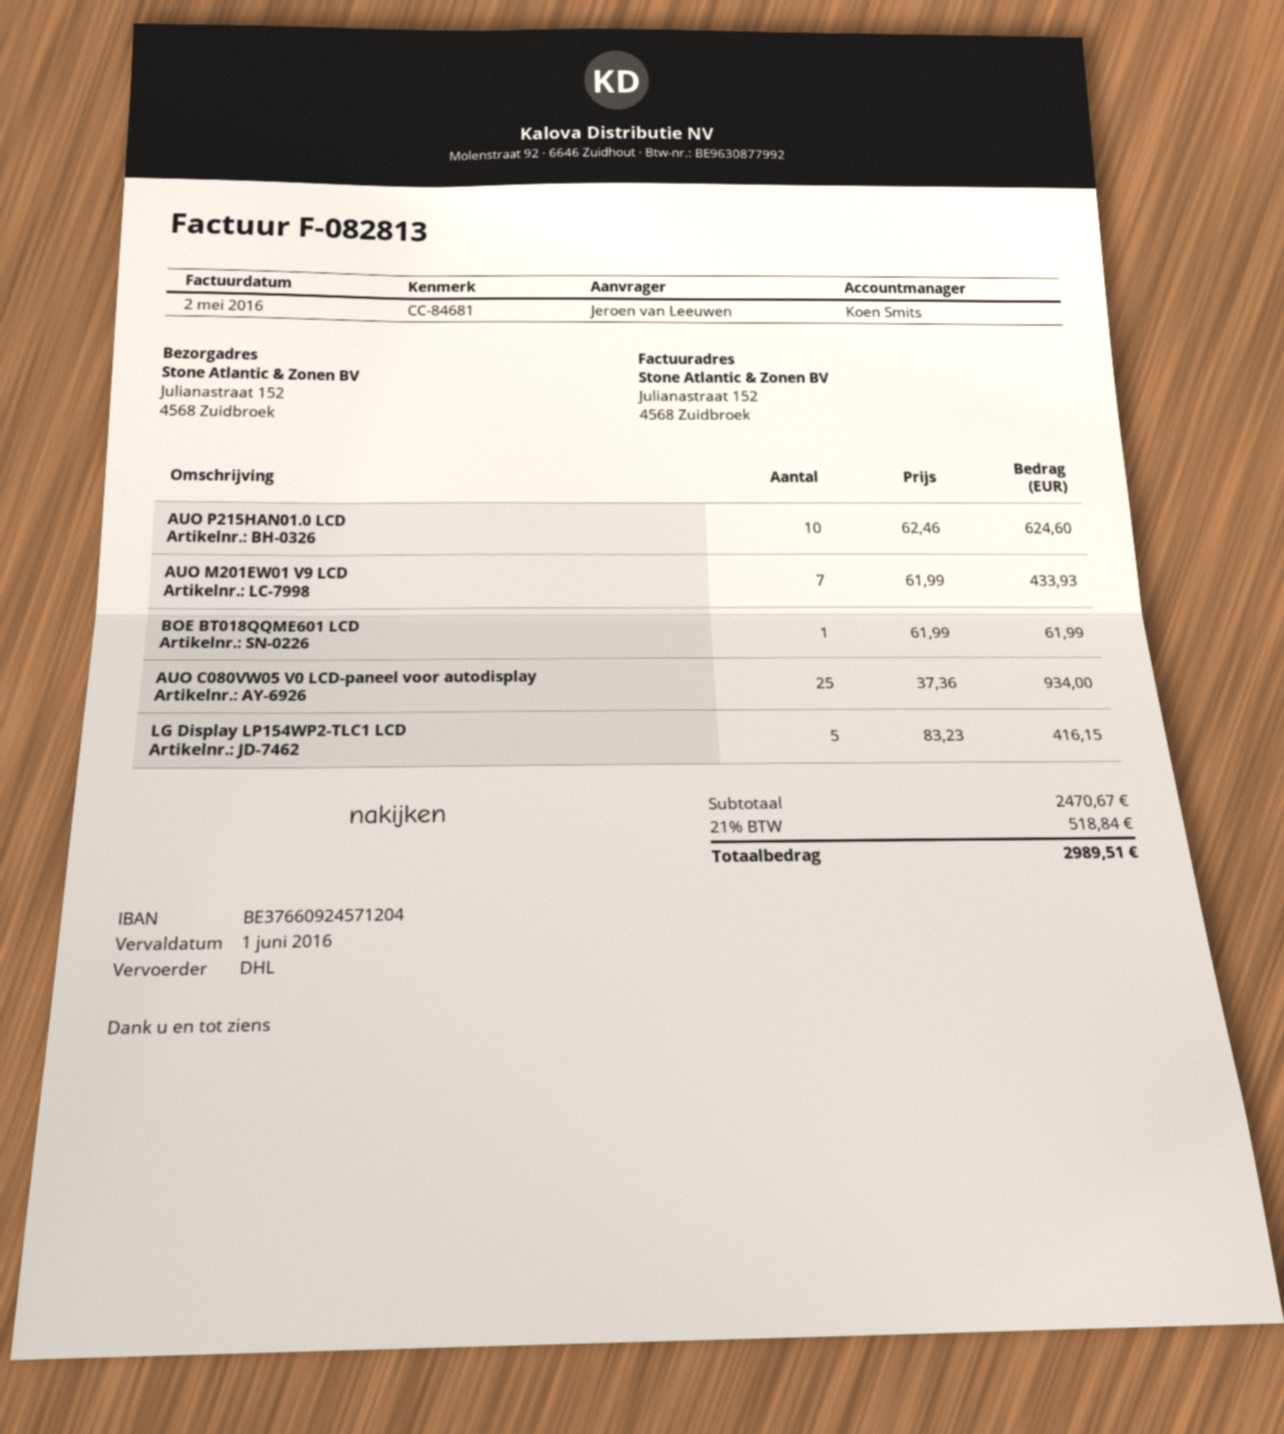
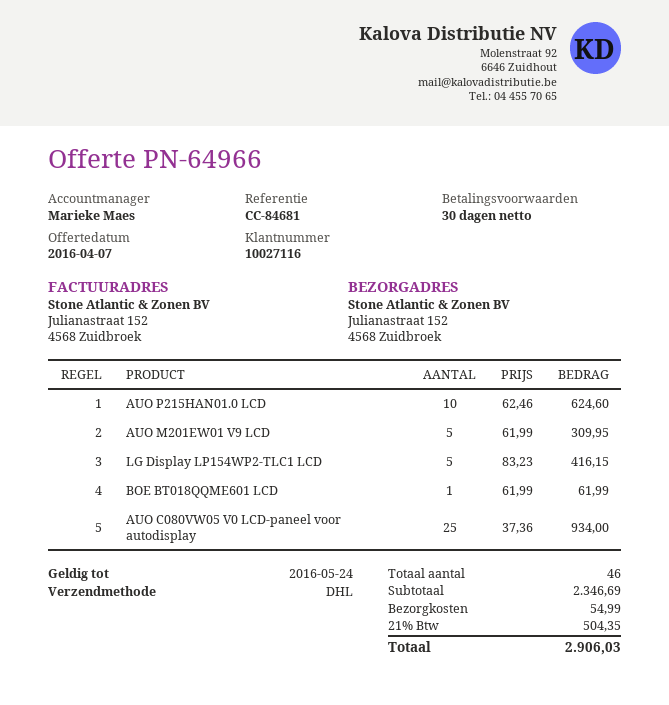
sales rep: Koen Smits -> Marieke Maes
AUO M201EW01 V9 LCD: 7 x 61.99 = 433.93 -> 5 x 61.99 = 309.95
subtotal: 2470.67 -> 2346.69
shipping: none -> 54.99
tax: 21% = 518.84 -> 21% = 504.35
total: 2989.51 -> 2906.03

